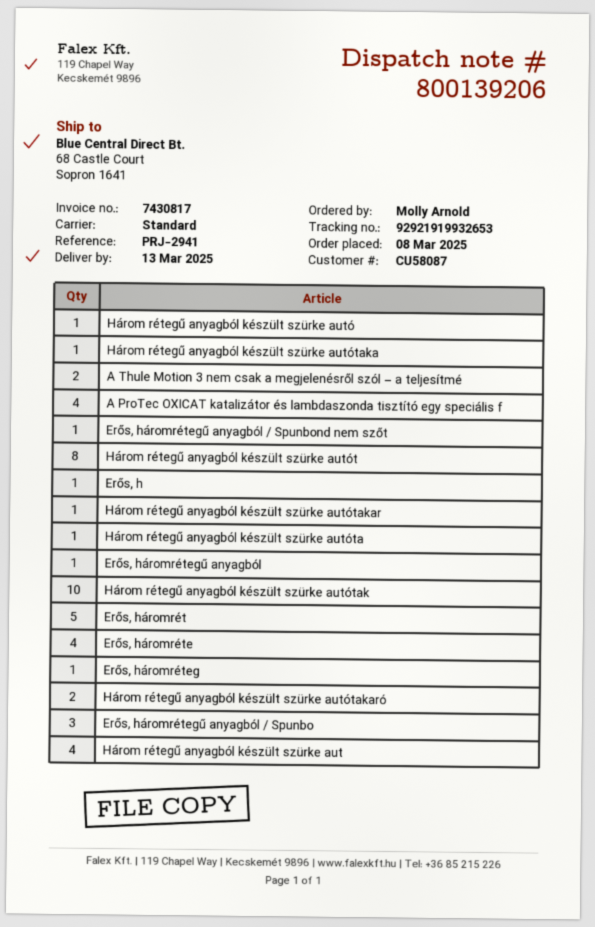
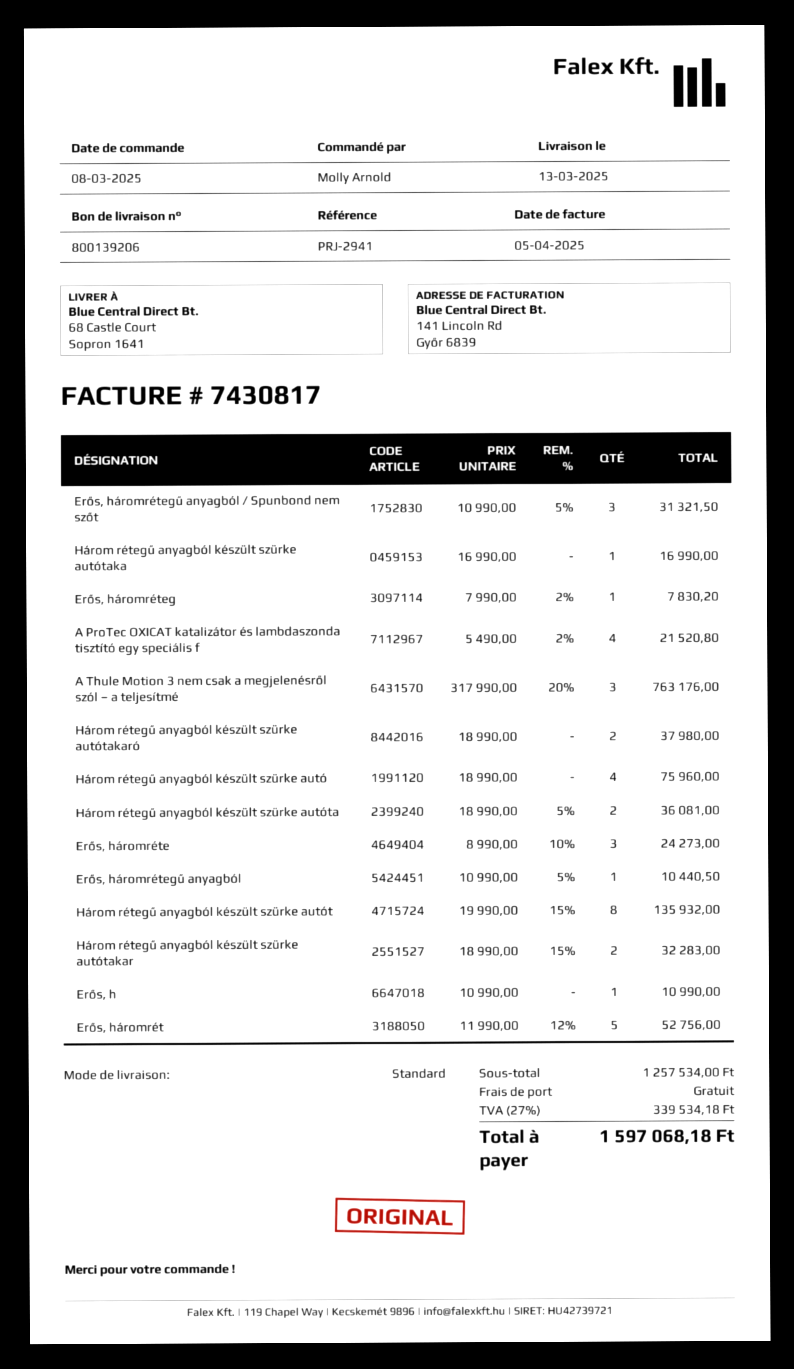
Három rétegű anyagból készült szürke autó: 1 -> 4
A Thule Motion 3 nem csak a megjelenésről szól – a teljesítmé: 2 -> 3
Erős, háromrétegű anyagból / Spunbond nem szőt: 1 -> 3
Három rétegű anyagból készült szürke autótakar: 1 -> 2
Három rétegű anyagból készült szürke autóta: 1 -> 2
Három rétegű anyagból készült szürke autótak: 10 -> none
Erős, háromréte: 4 -> 3
Erős, háromrétegű anyagból / Spunbo: 3 -> none
Három rétegű anyagból készült szürke aut: 4 -> none

